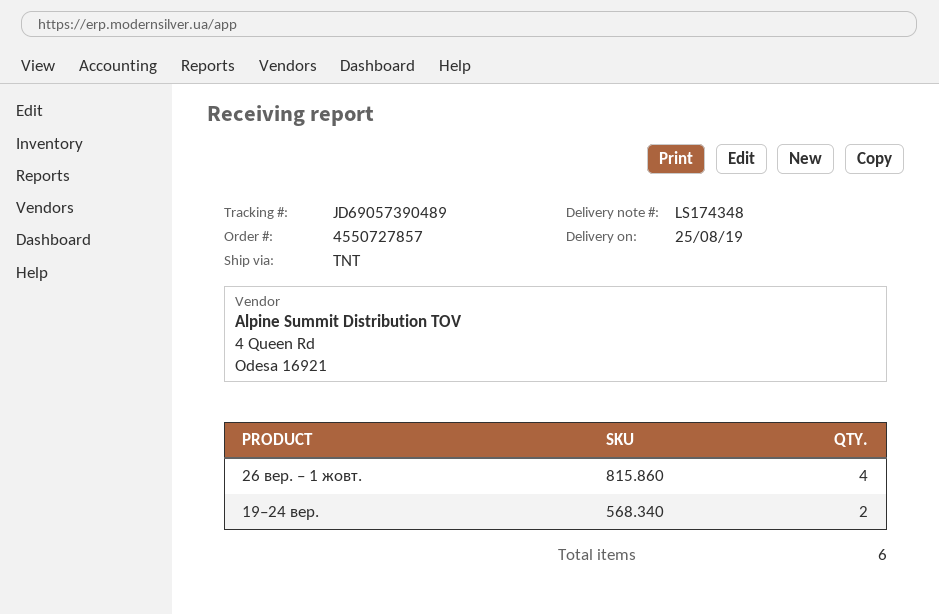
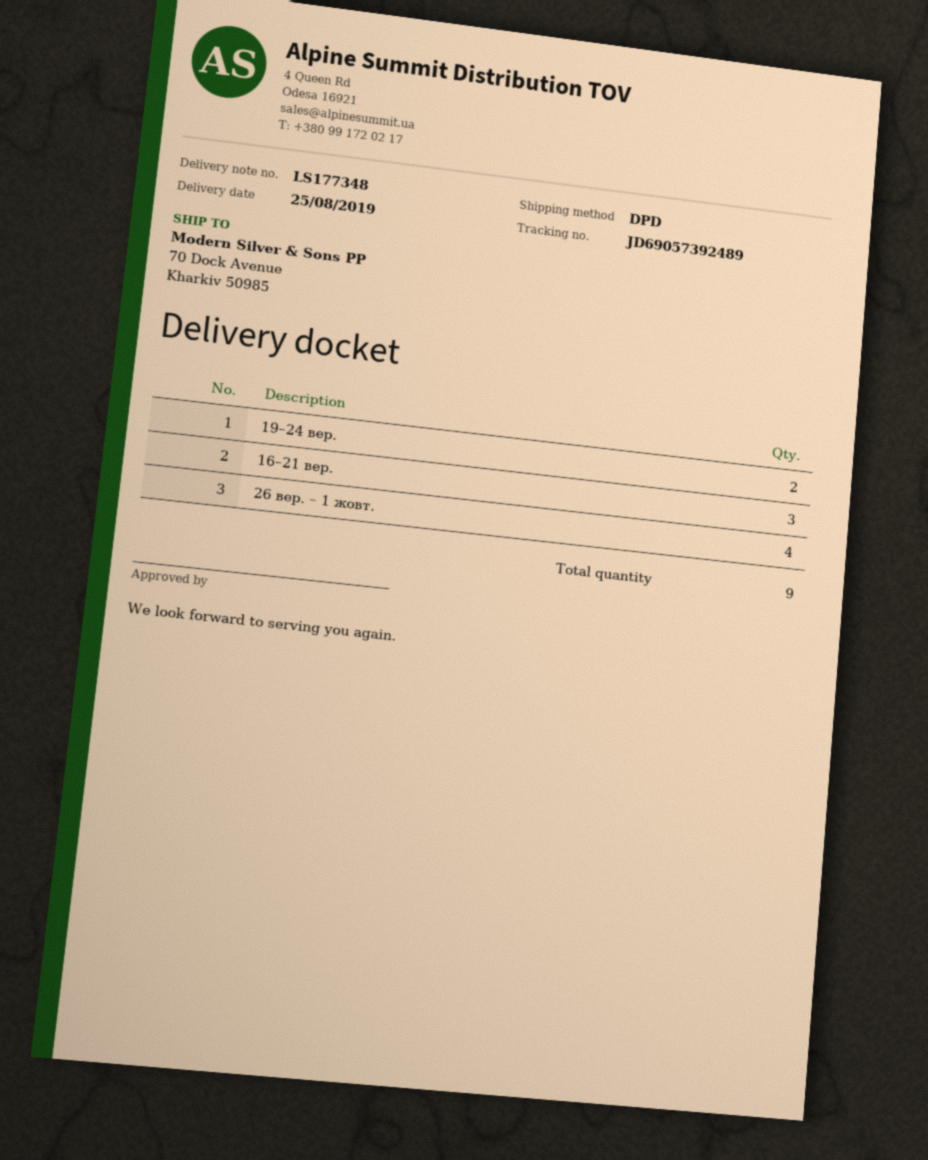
delivery note number: LS174348 -> LS177348
shipping method: TNT -> DPD
tracking number: JD69057390489 -> JD69057392489
16–21 вер.: none -> 3
total quantity: 6 -> 9

